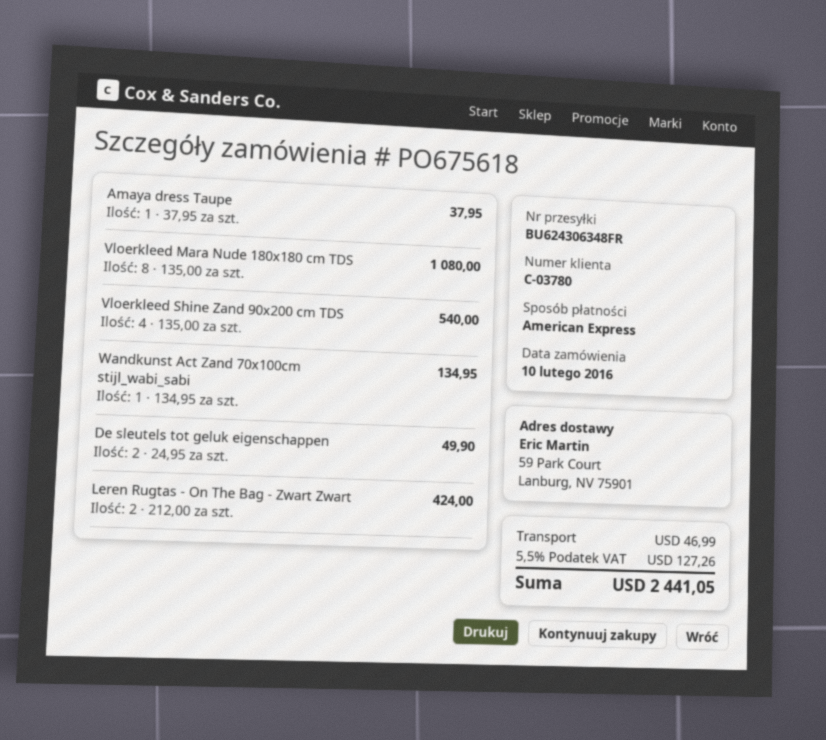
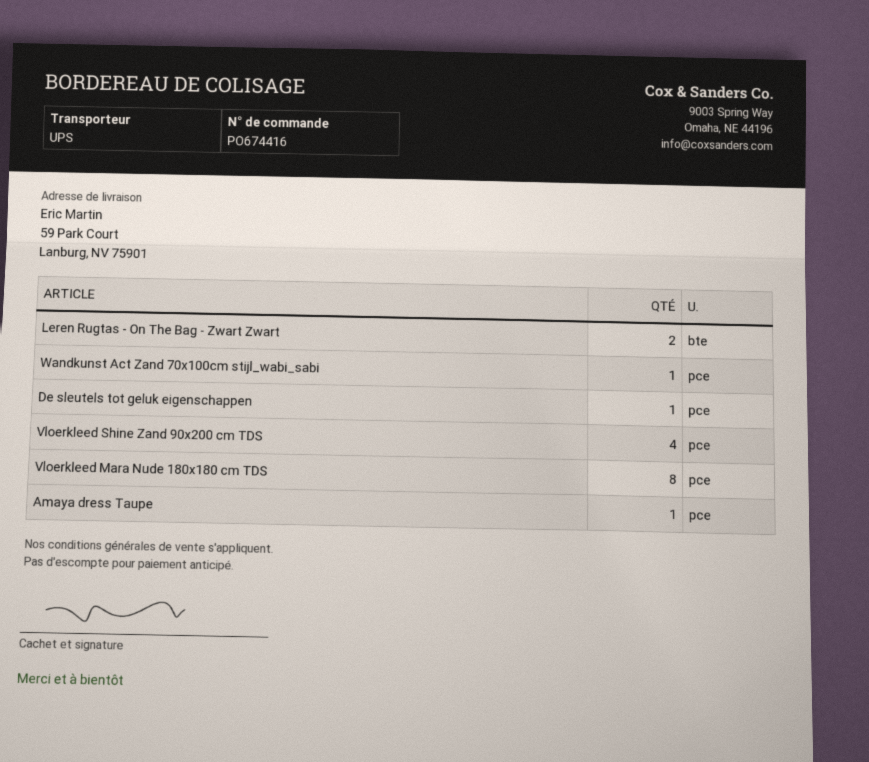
order number: PO675618 -> PO674416
De sleutels tot geluk eigenschappen: 2 -> 1

